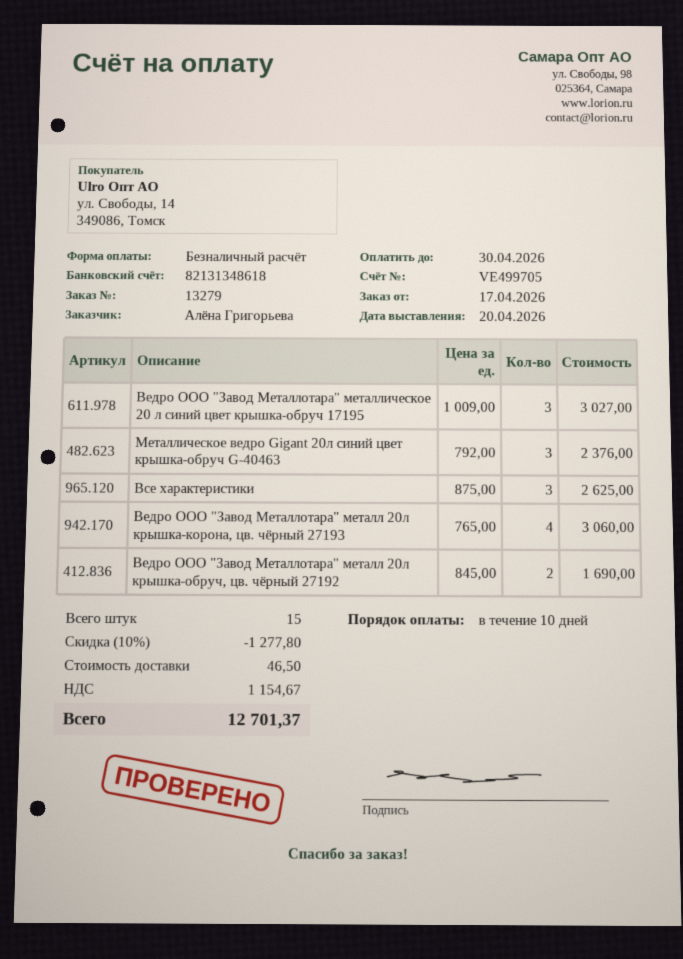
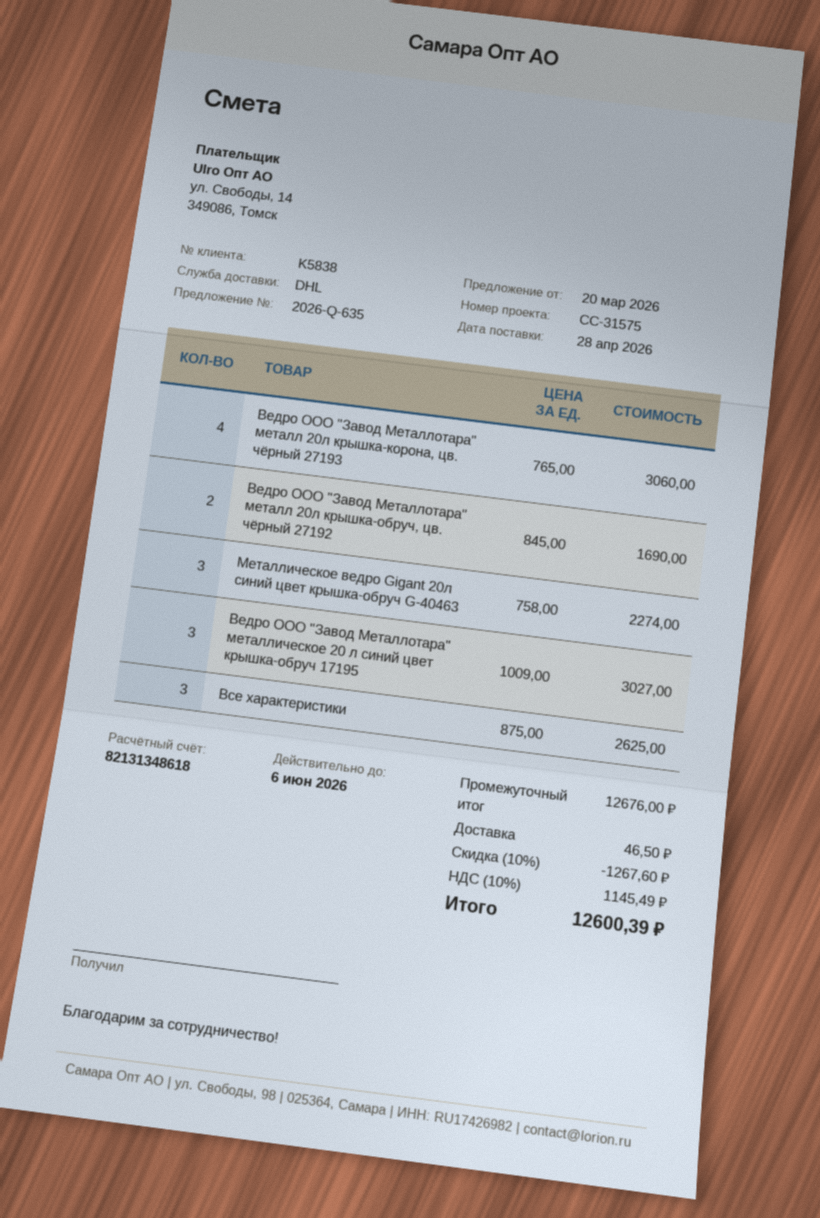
Металлическое ведро Gigant 20л синий цвет крышка-обруч G-40463: 3 x 792.00 = 2376.00 -> 3 x 758.00 = 2274.00
discount: 10% = 1277.80 -> 10% = 1267.60
tax: 1154.67 -> 1145.49
total: 12701.37 -> 12600.39

